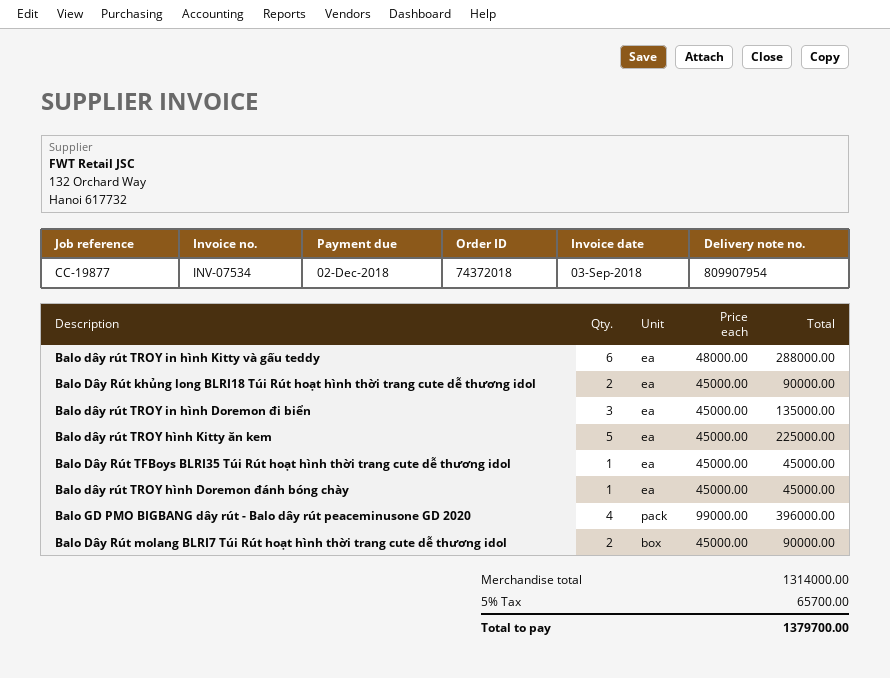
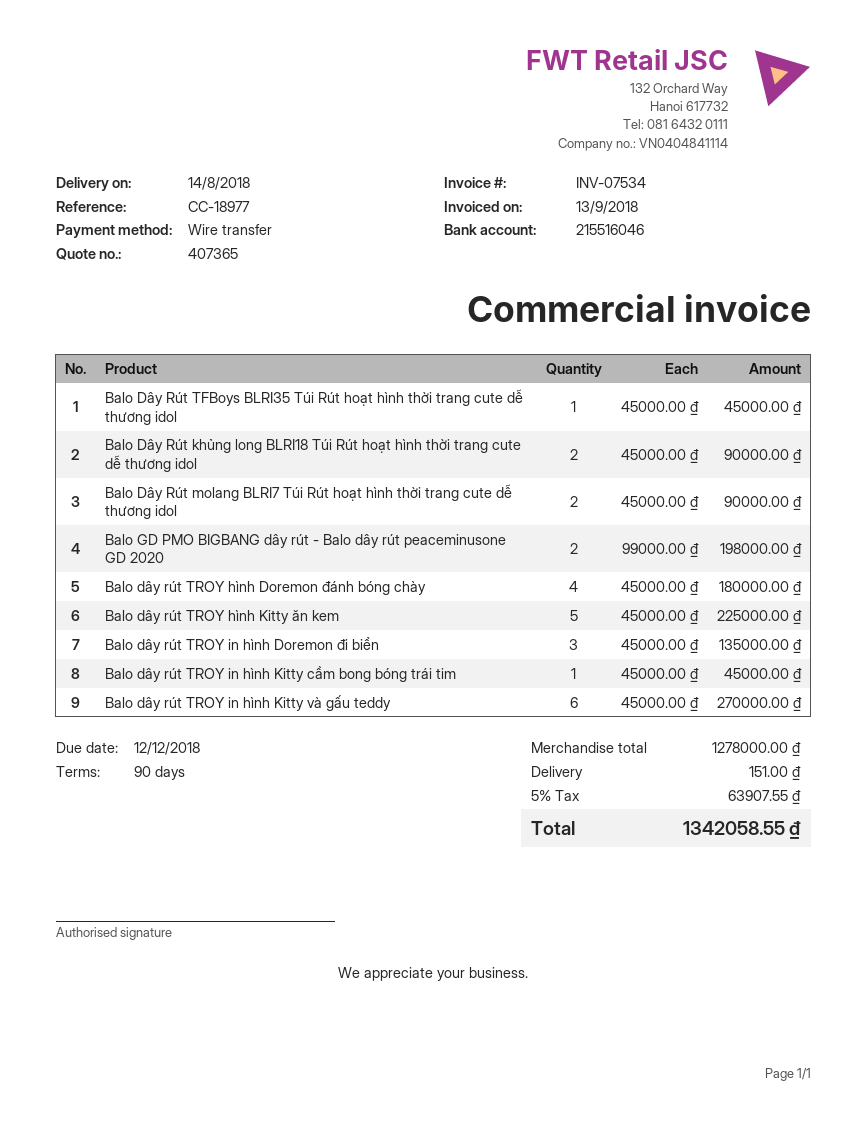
invoice date: 2018-09-03 -> 2018-09-13
due date: 2018-12-02 -> 2018-12-12
reference: CC-19877 -> CC-18977
Balo dây rút TROY in hình Kitty và gấu teddy: 6 x 48000.00 = 288000.00 -> 6 x 45000.00 = 270000.00
Balo dây rút TROY hình Doremon đánh bóng chày: 1 x 45000.00 = 45000.00 -> 4 x 45000.00 = 180000.00
Balo GD PMO BIGBANG dây rút - Balo dây rút peaceminusone GD 2020: 4 x 99000.00 = 396000.00 -> 2 x 99000.00 = 198000.00
Balo dây rút TROY in hình Kitty cầm bong bóng trái tim: none -> 1 x 45000.00 = 45000.00
subtotal: 1314000.00 -> 1278000.00
shipping: none -> 151.00
tax: 5% = 65700.00 -> 5% = 63907.55
total: 1379700.00 -> 1342058.55

